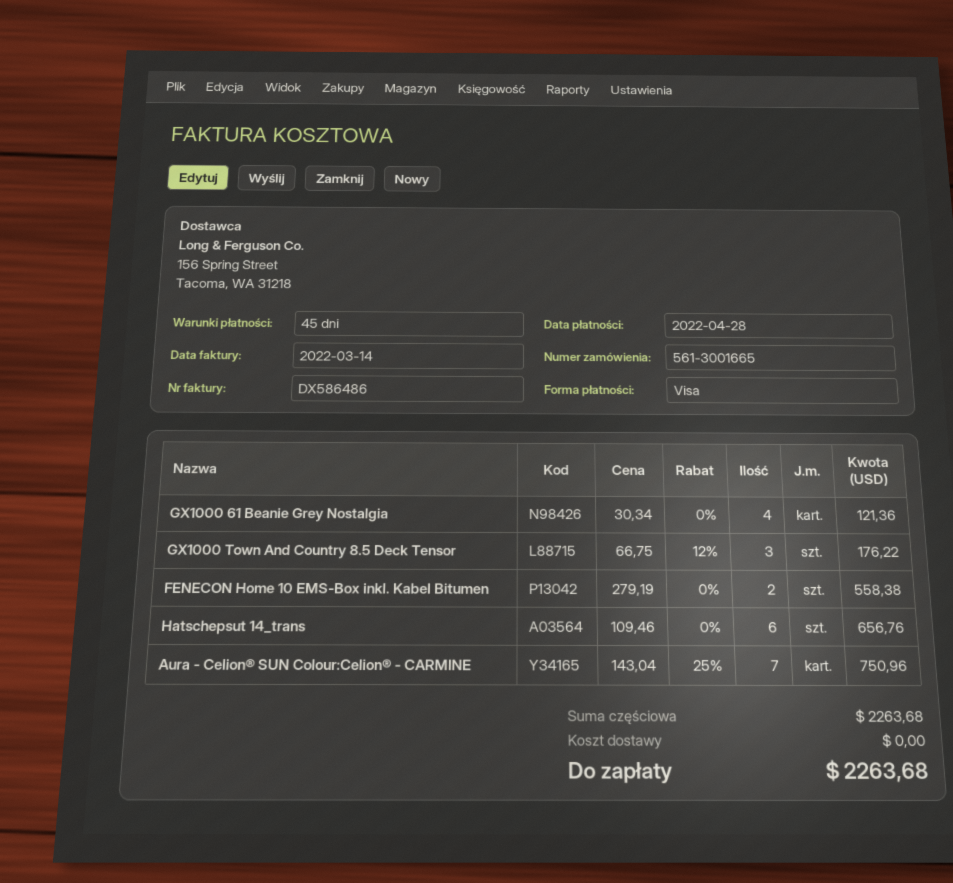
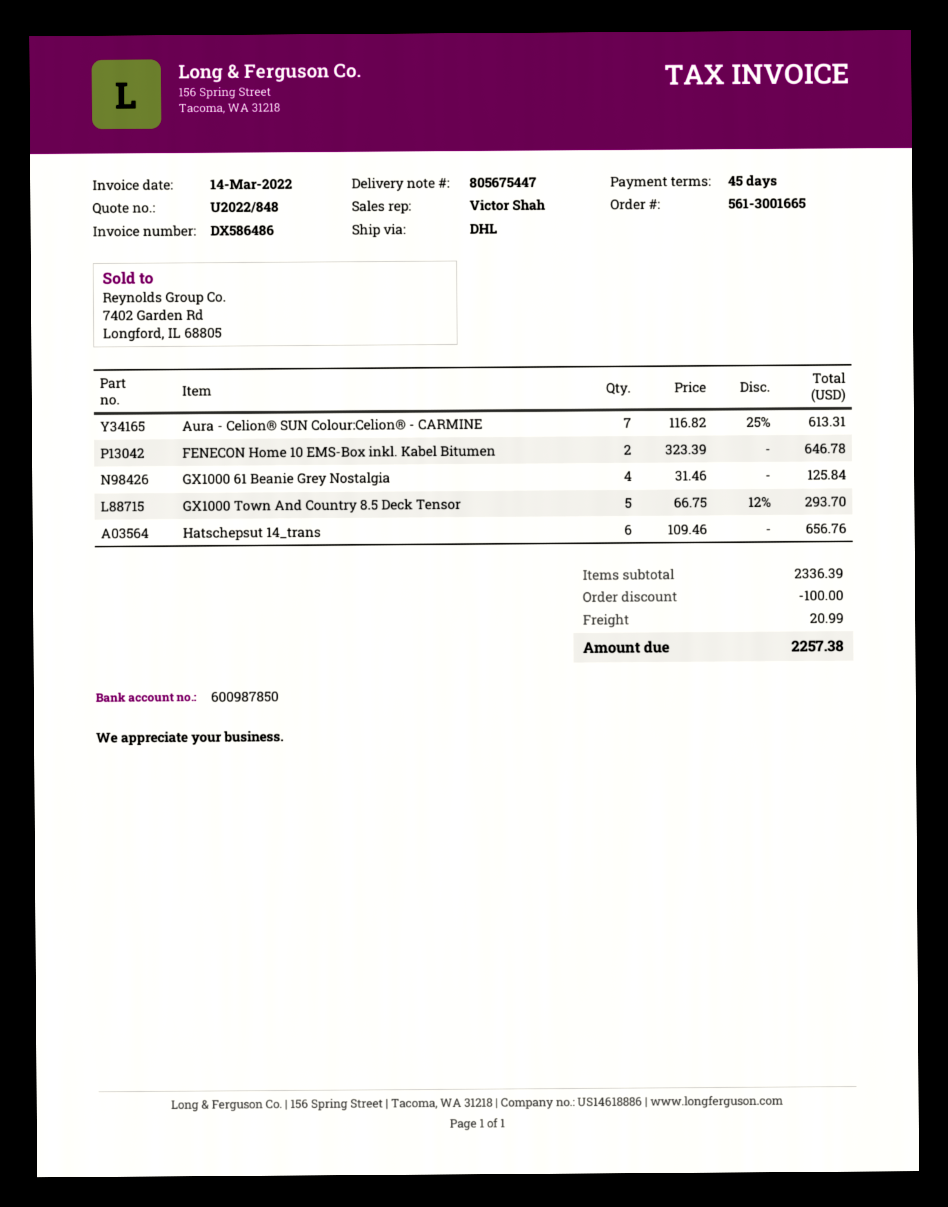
GX1000 61 Beanie Grey Nostalgia: 4 x 30.34 = 121.36 -> 4 x 31.46 = 125.84
GX1000 Town And Country 8.5 Deck Tensor: 3 x 66.75 - 12% = 176.22 -> 5 x 66.75 - 12% = 293.70
FENECON Home 10 EMS-Box inkl. Kabel Bitumen: 2 x 279.19 = 558.38 -> 2 x 323.39 = 646.78
Aura - Celion® SUN Colour:Celion® - CARMINE: 7 x 143.04 - 25% = 750.96 -> 7 x 116.82 - 25% = 613.31
subtotal: 2263.68 -> 2336.39
discount: none -> 100.00
shipping: 0.00 -> 20.99
total: 2263.68 -> 2257.38

